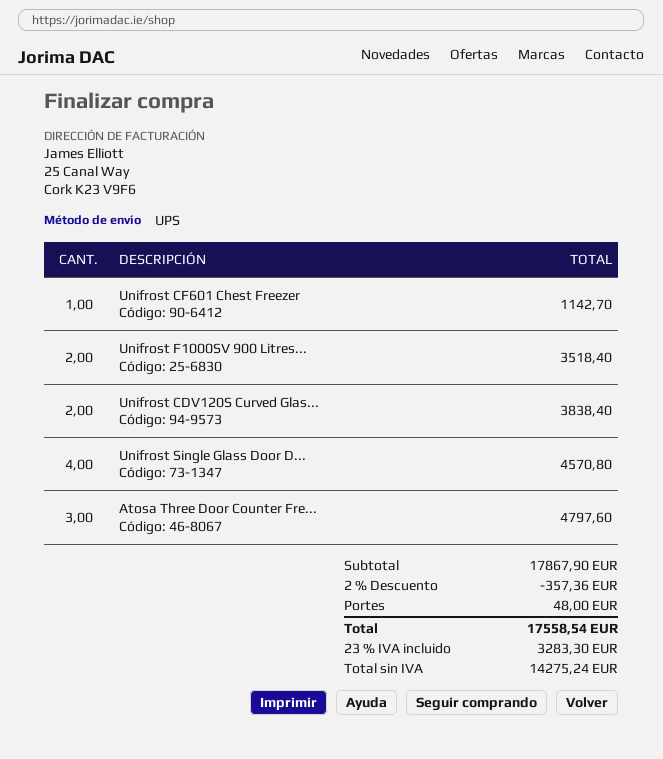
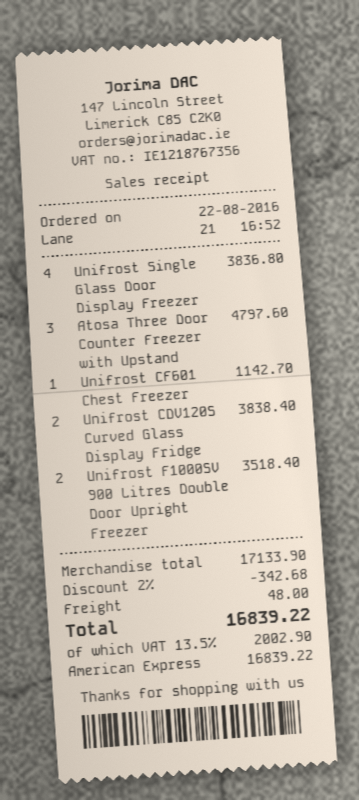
Unifrost Single Glass Door D...: 4 for 4570.80 -> 4 for 3836.80
subtotal: 17867.90 -> 17133.90
discount: 2% = 357.36 -> 2% = 342.68
tax: 23% = 3283.30 -> 13.5% = 2002.90
total: 17558.54 -> 16839.22

